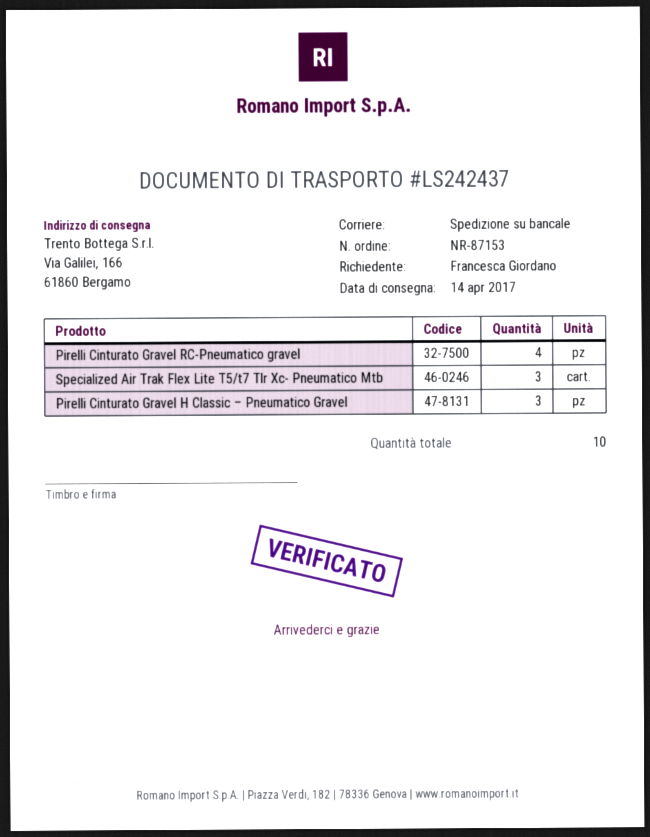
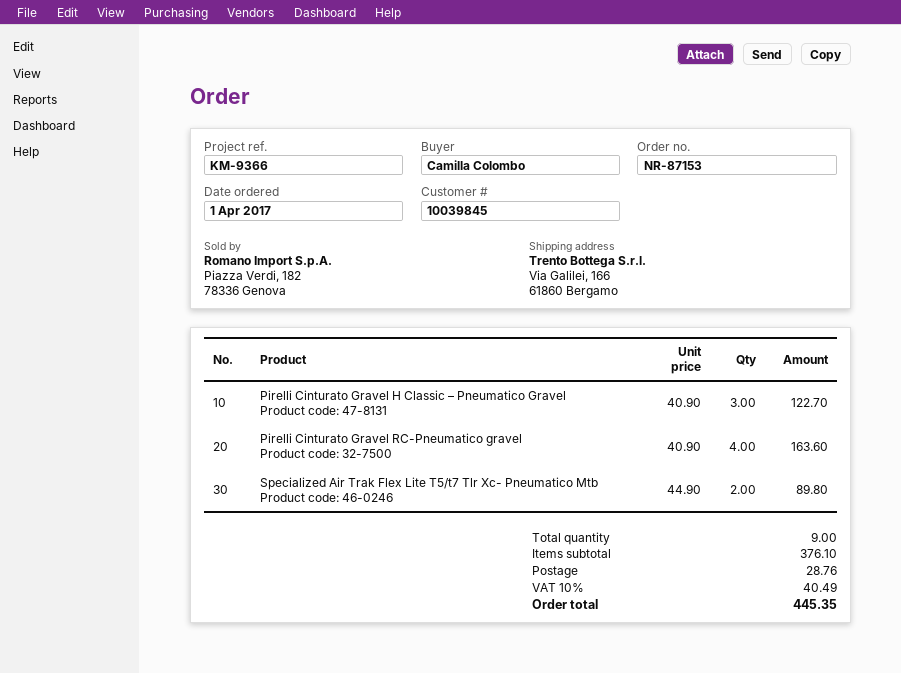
ordered by: Francesca Giordano -> Camilla Colombo
Specialized Air Trak Flex Lite T5/t7 Tlr Xc- Pneumatico Mtb: 3 -> 2
total quantity: 10 -> 9

